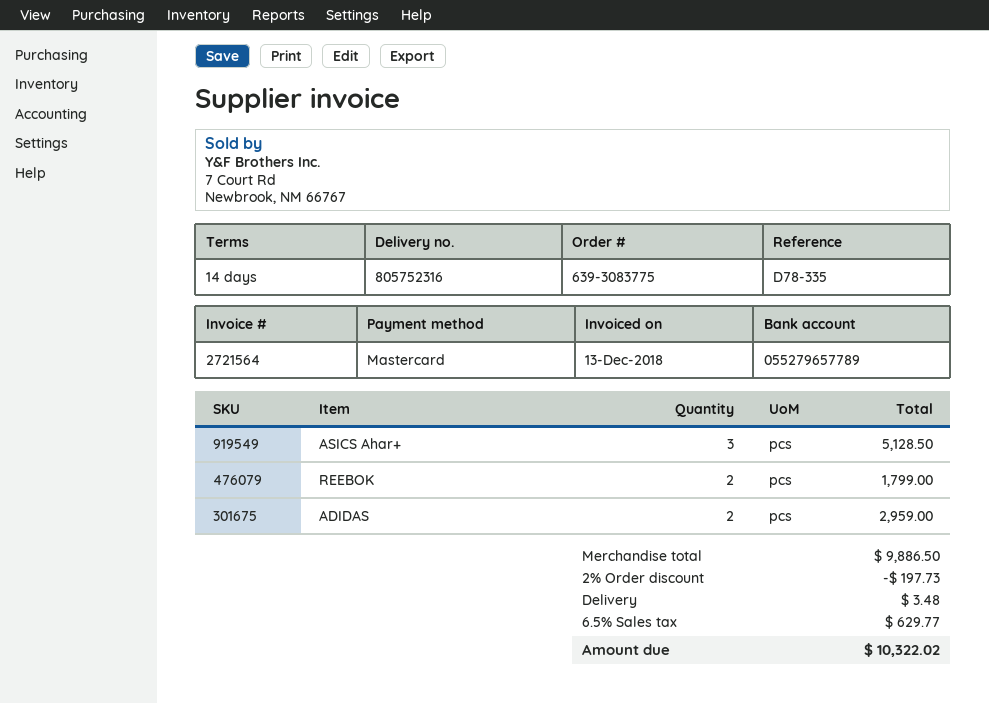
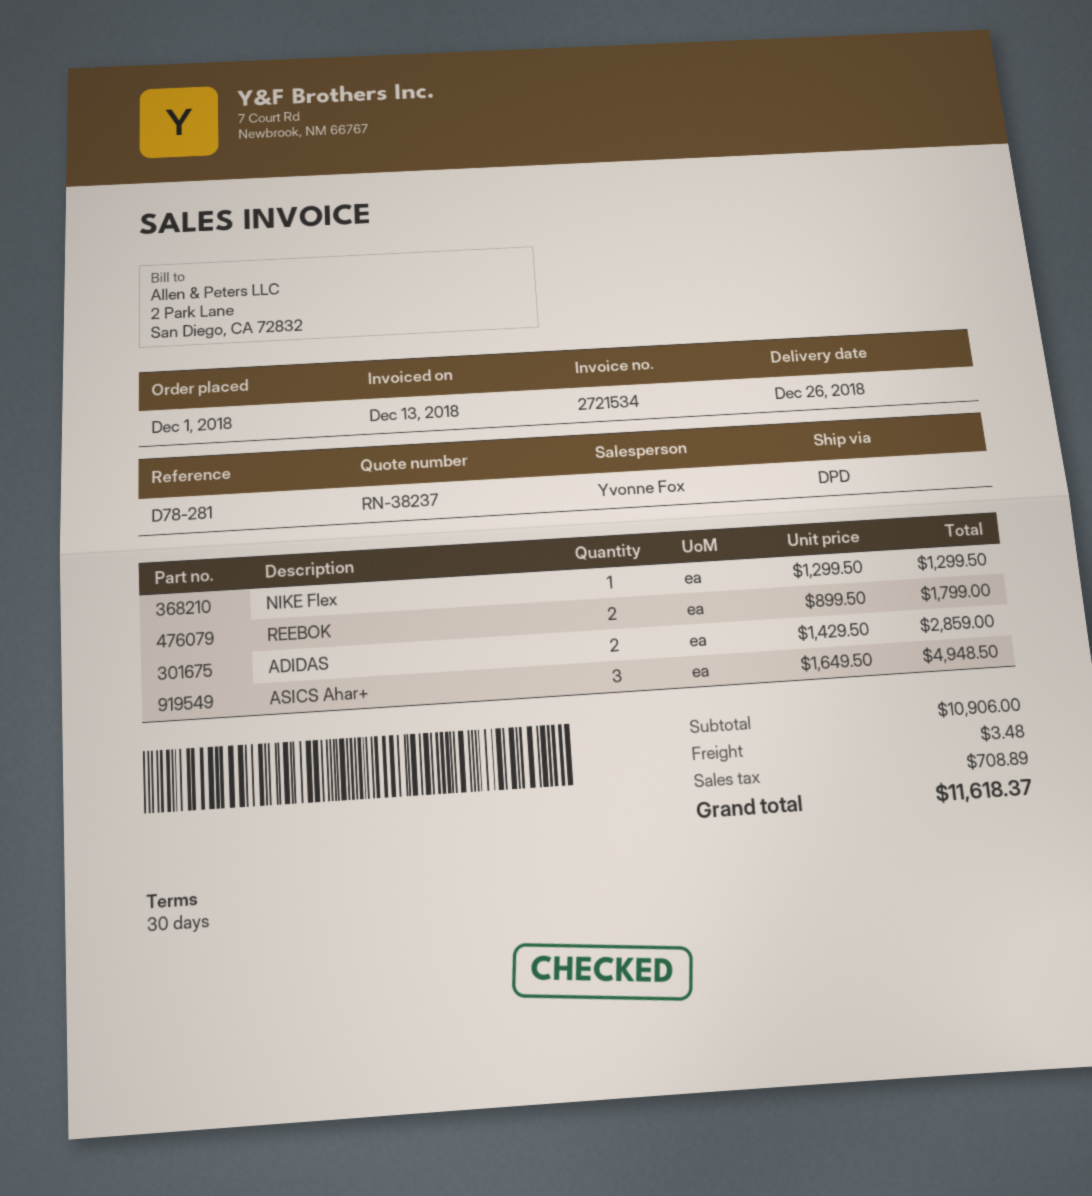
invoice number: 2721564 -> 2721534
payment terms: 14 days -> 30 days
reference: D78-335 -> D78-281
ASICS Ahar+: 3 for 5128.50 -> 3 for 4948.50
ADIDAS: 2 for 2959.00 -> 2 for 2859.00
NIKE Flex: none -> 1 for 1299.50
subtotal: 9886.50 -> 10906.00
discount: 2% = 197.73 -> none
tax: 629.77 -> 708.89
total: 10322.02 -> 11618.37

